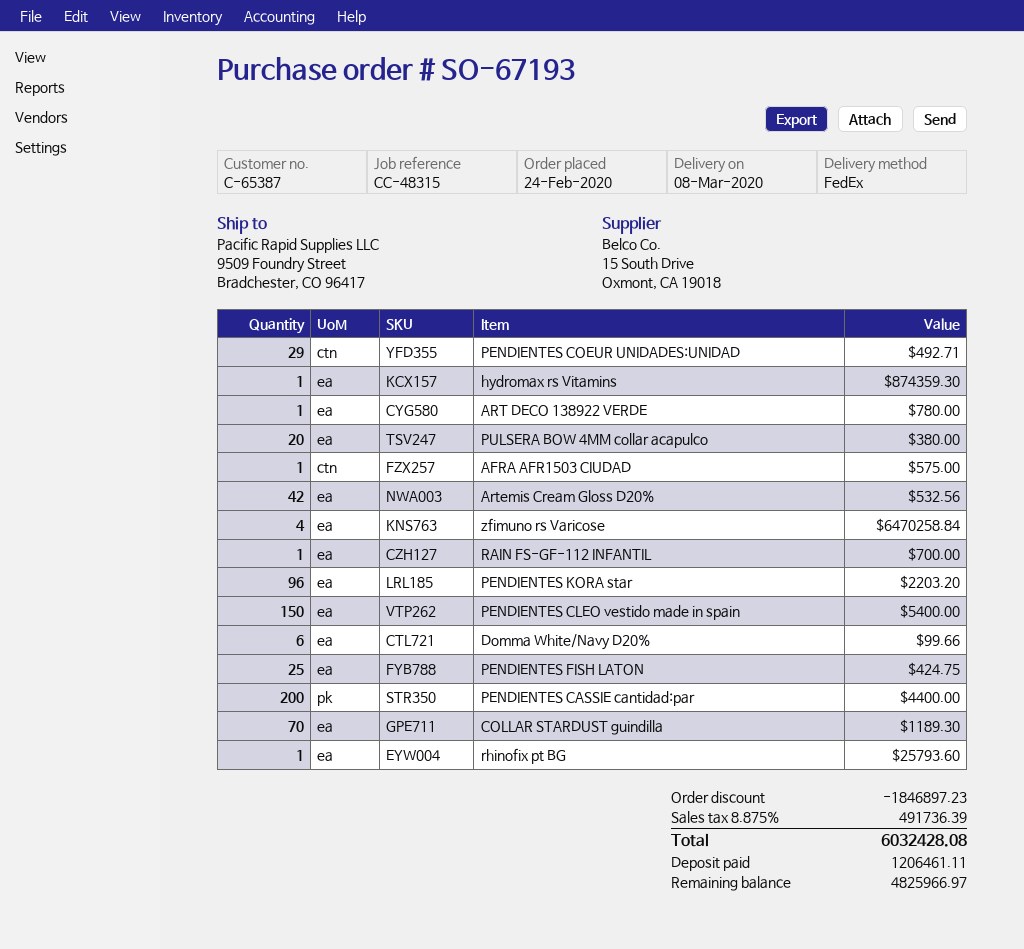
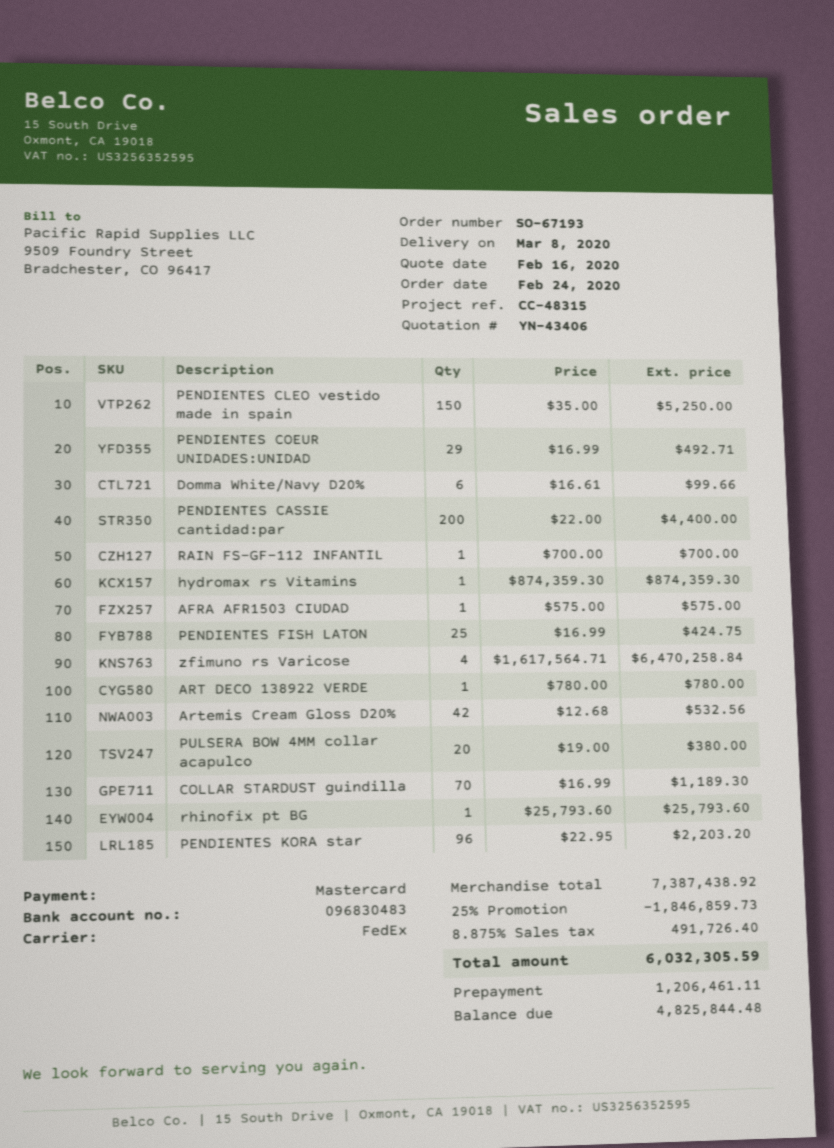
PENDIENTES CLEO vestido made in spain: 150 for 5400.00 -> 150 for 5250.00
discount: 1846897.23 -> 1846859.73
tax: 8.875% = 491736.39 -> 8.875% = 491726.40
total: 6032428.08 -> 6032305.59
balance: 4825966.97 -> 4825844.48

